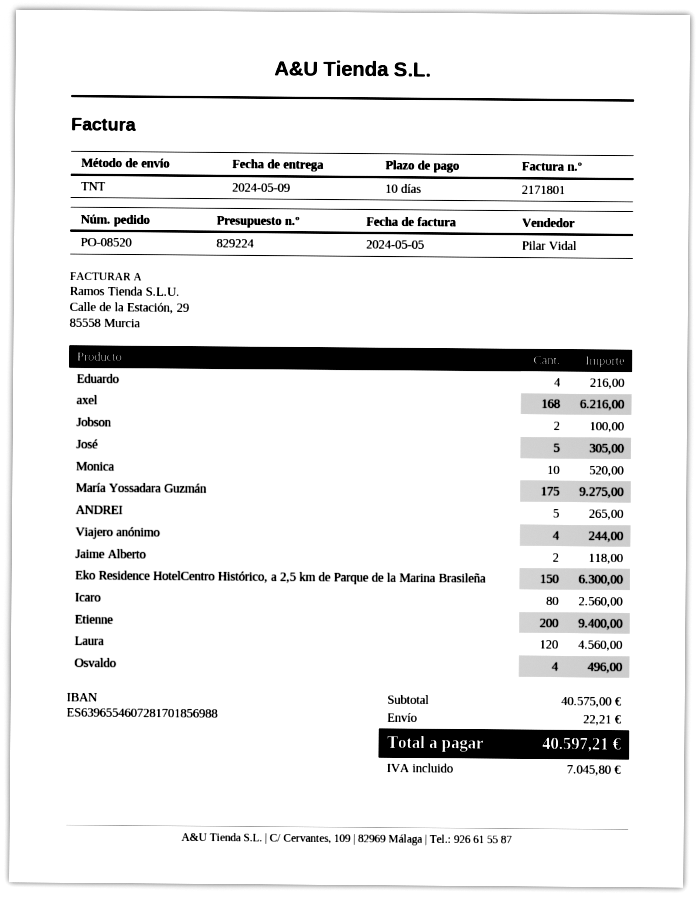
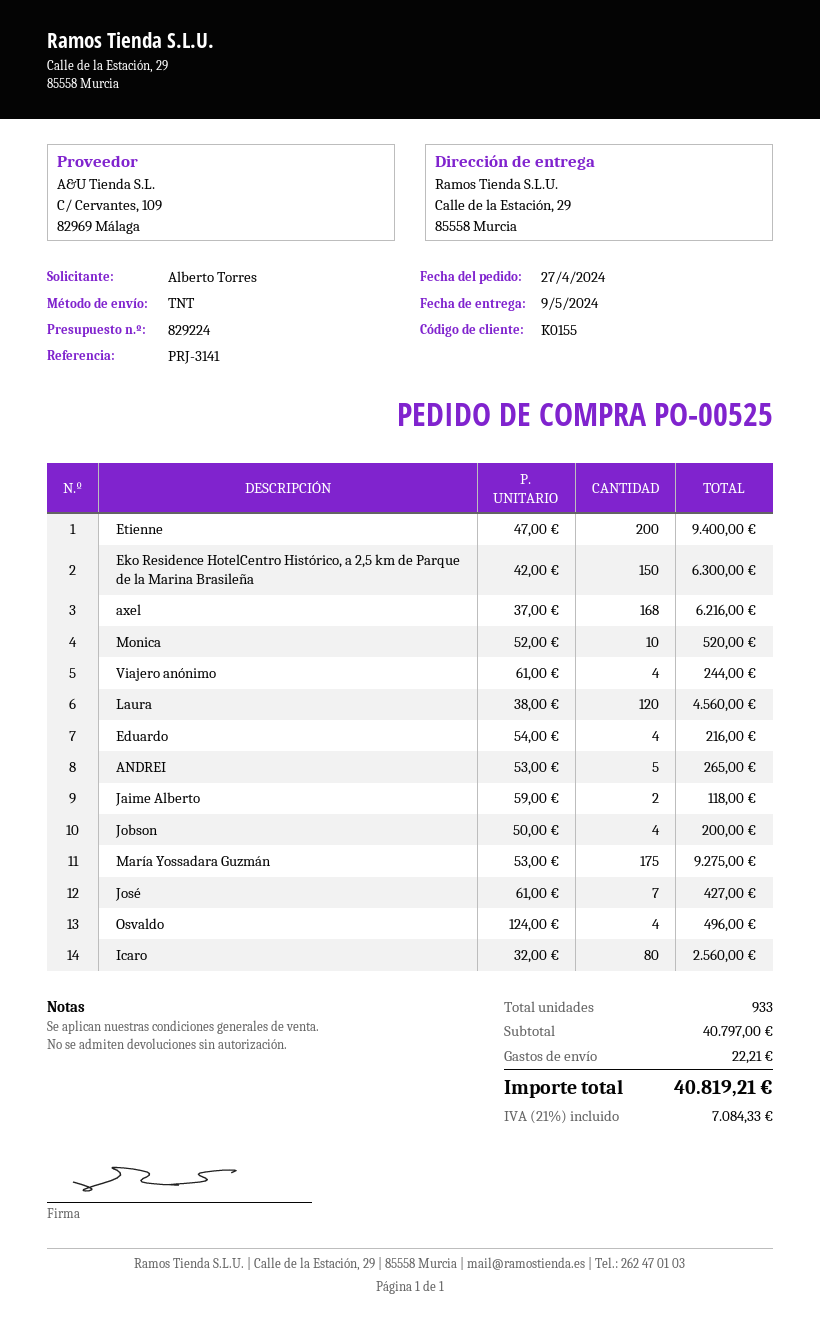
order number: PO-08520 -> PO-00525
Jobson: 2 for 100.00 -> 4 for 200.00
José: 5 for 305.00 -> 7 for 427.00
subtotal: 40575.00 -> 40797.00
tax: 7045.80 -> 7084.33
total: 40597.21 -> 40819.21

